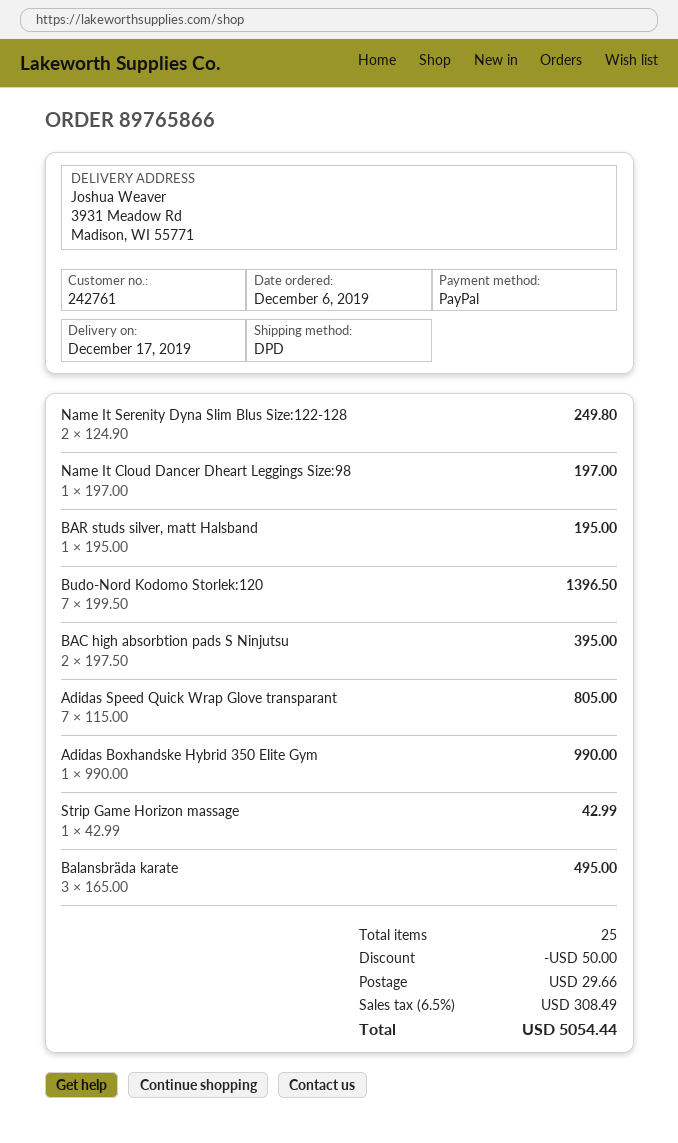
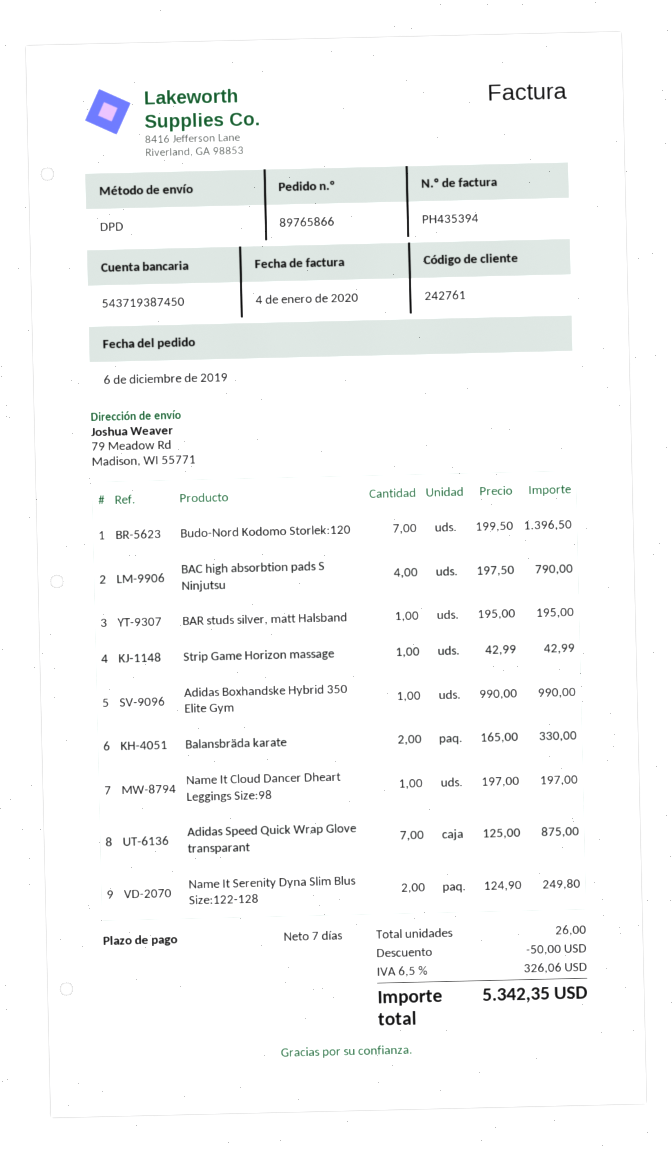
ship to: 3931 Meadow Rd, Madison, WI 55771 -> 79 Meadow Rd, Madison, WI 55771
BAC high absorbtion pads S Ninjutsu: 2 x 197.50 = 395.00 -> 4 x 197.50 = 790.00
Adidas Speed Quick Wrap Glove transparant: 7 x 115.00 = 805.00 -> 7 x 125.00 = 875.00
Balansbräda karate: 3 x 165.00 = 495.00 -> 2 x 165.00 = 330.00
total quantity: 25 -> 26
shipping: 29.66 -> none
tax: 6.5% = 308.49 -> 6.5% = 326.06
total: 5054.44 -> 5342.35

